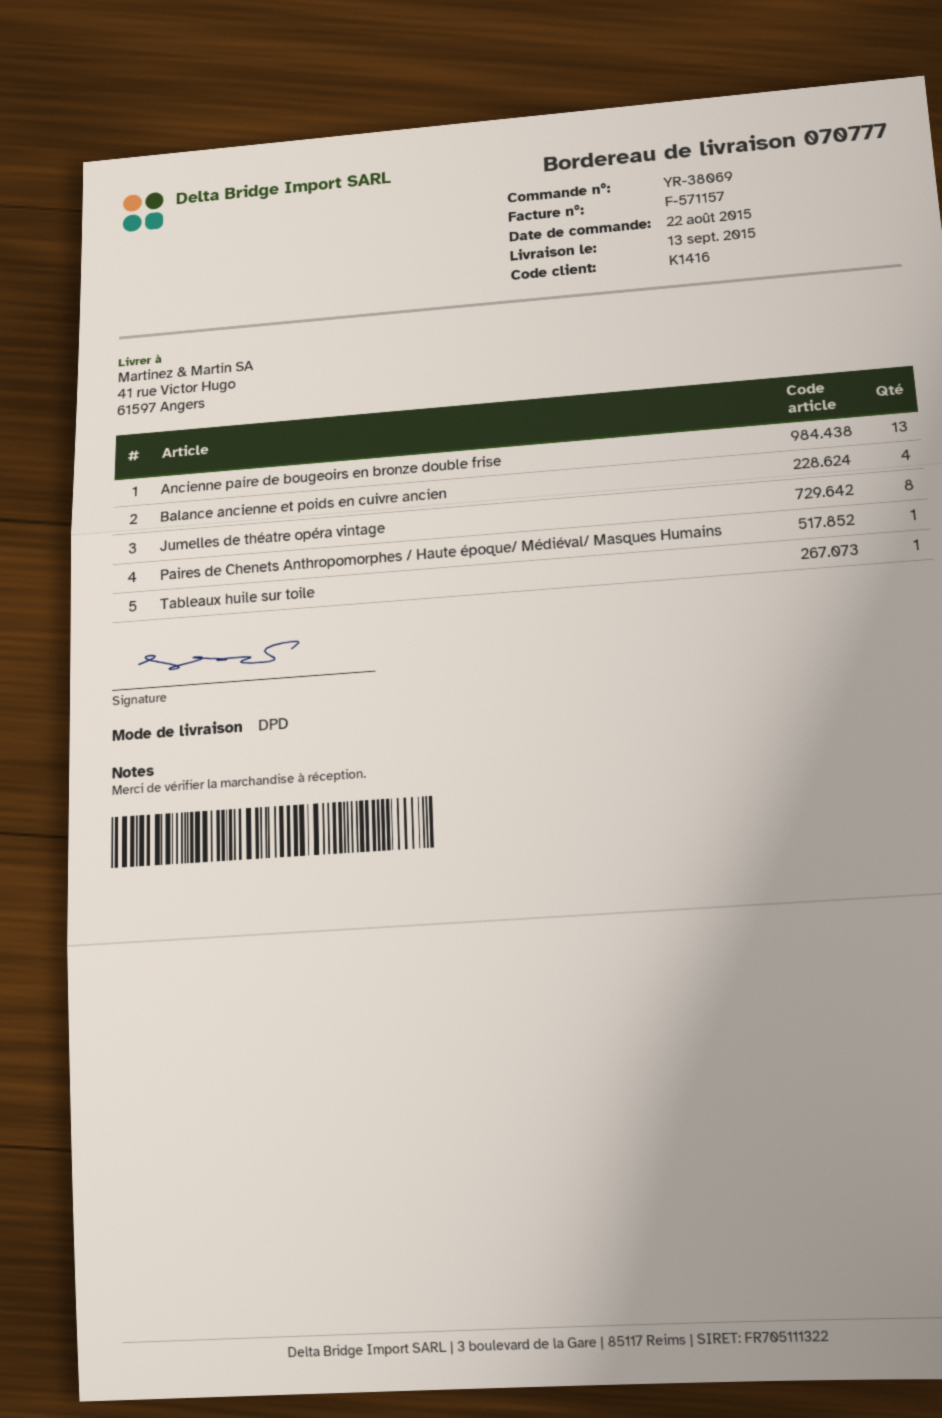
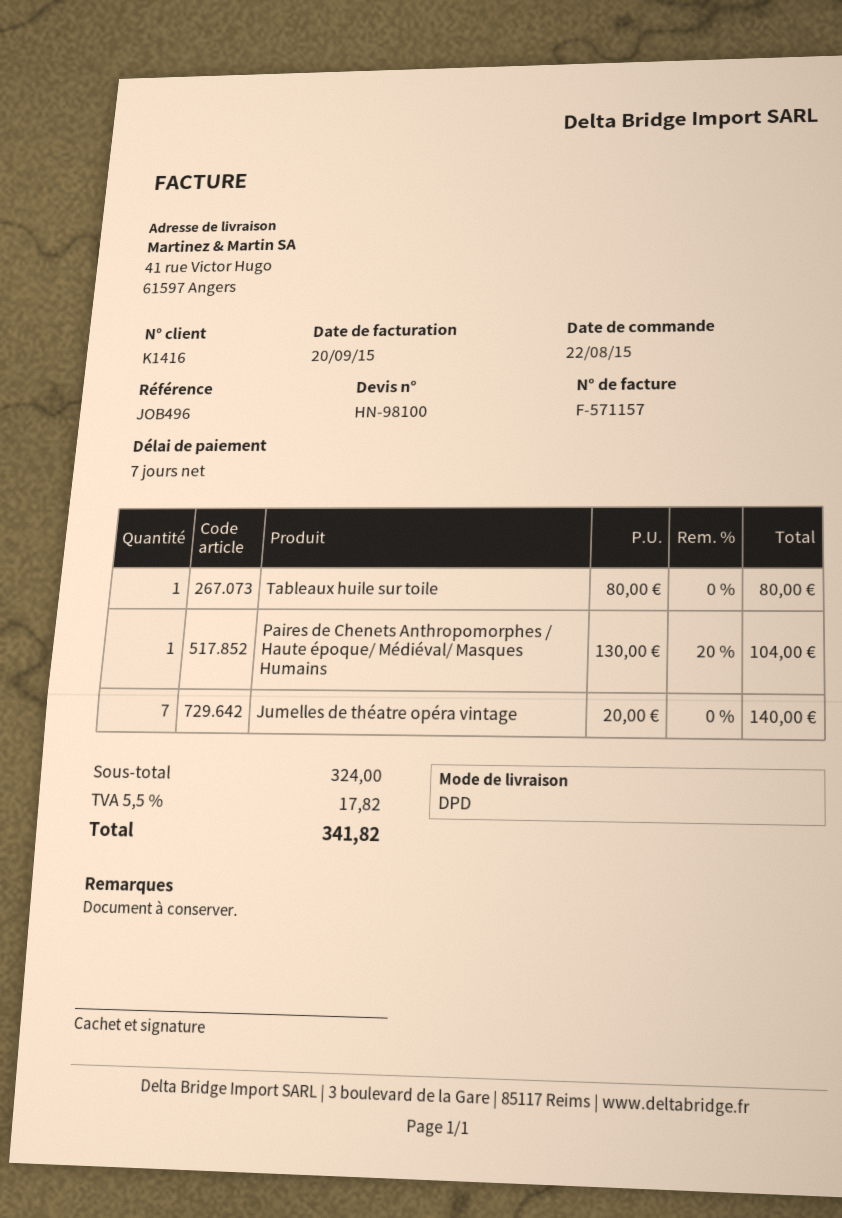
Ancienne paire de bougeoirs en bronze double frise: 13 -> none
Balance ancienne et poids en cuivre ancien: 4 -> none
Jumelles de théatre opéra vintage: 8 -> 7

